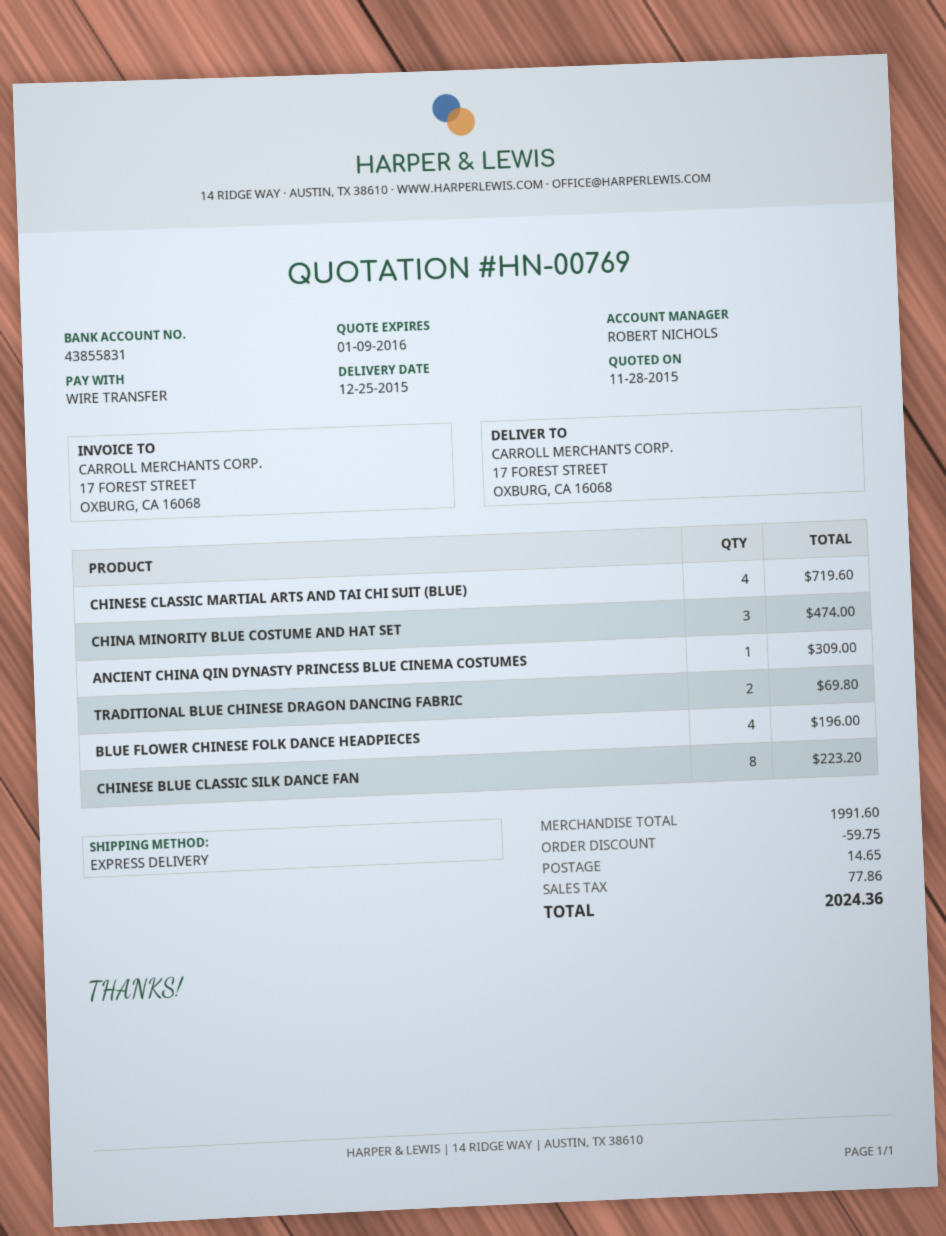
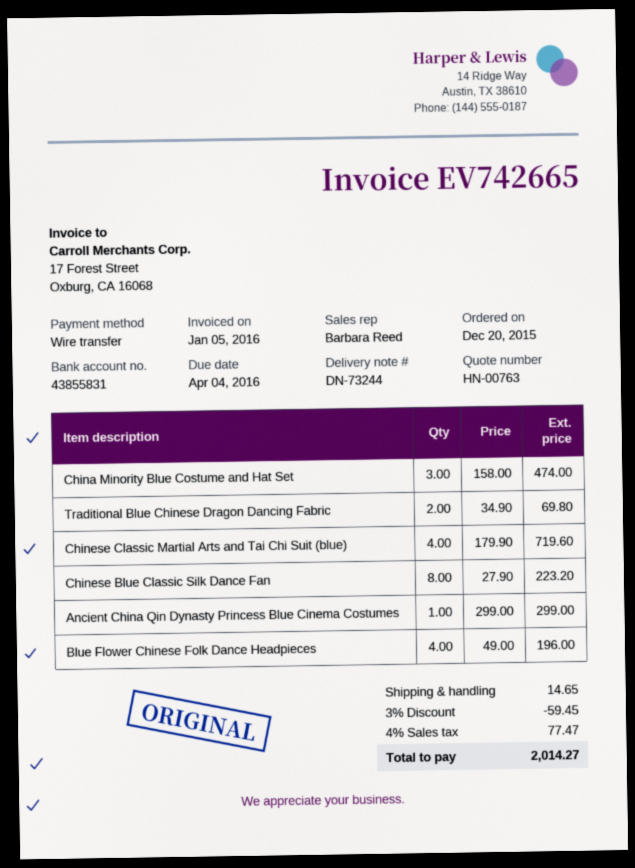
quote number: HN-00769 -> HN-00763
sales rep: ROBERT NICHOLS -> Barbara Reed
ANCIENT CHINA QIN DYNASTY PRINCESS BLUE CINEMA COSTUMES: 1 for 309.00 -> 1 for 299.00
discount: 59.75 -> 59.45
tax: 77.86 -> 77.47
total: 2024.36 -> 2014.27

